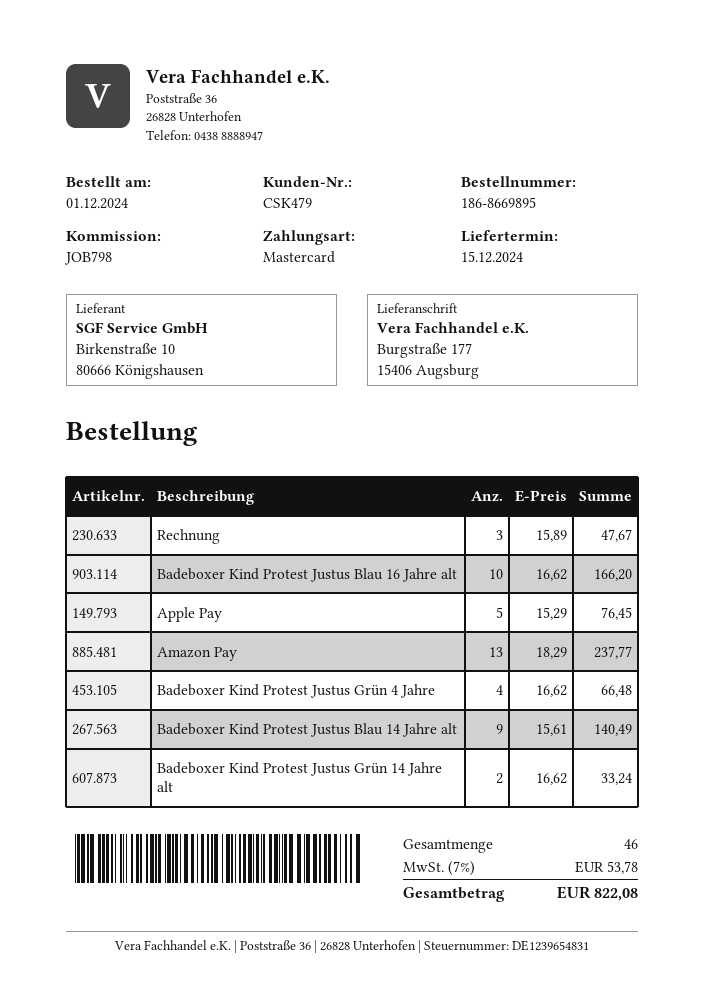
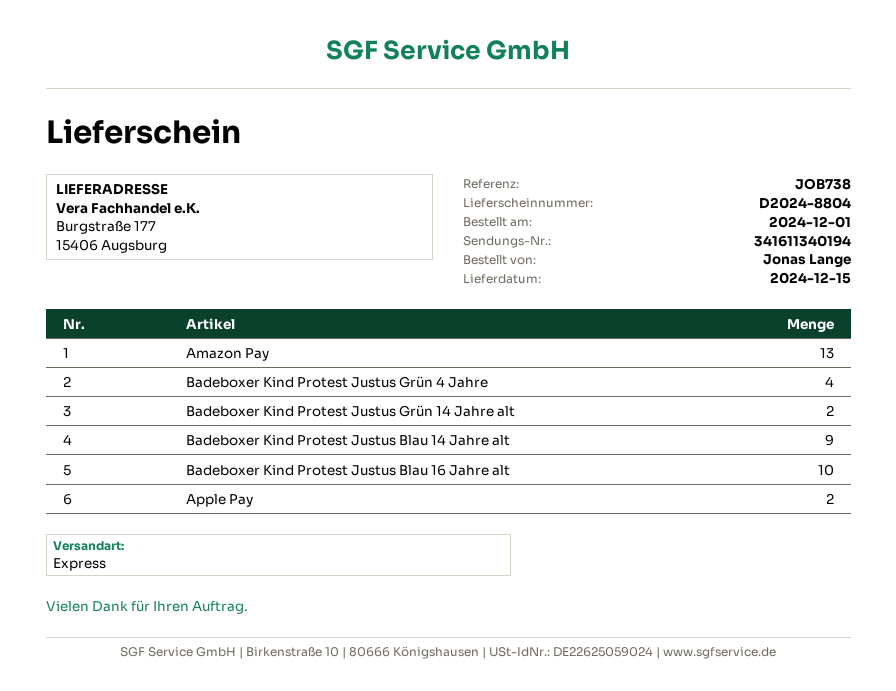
reference: JOB798 -> JOB738
Rechnung: 3 -> none
Apple Pay: 5 -> 2

